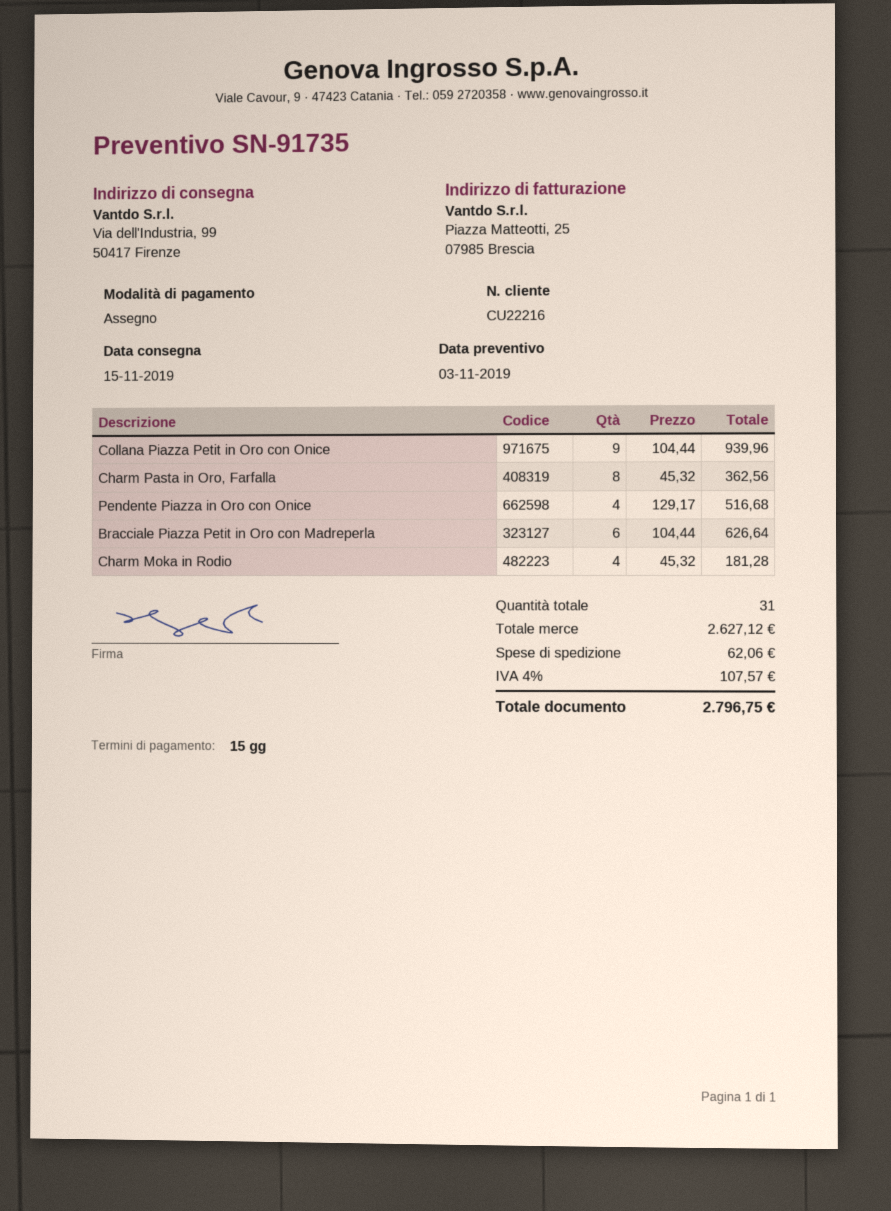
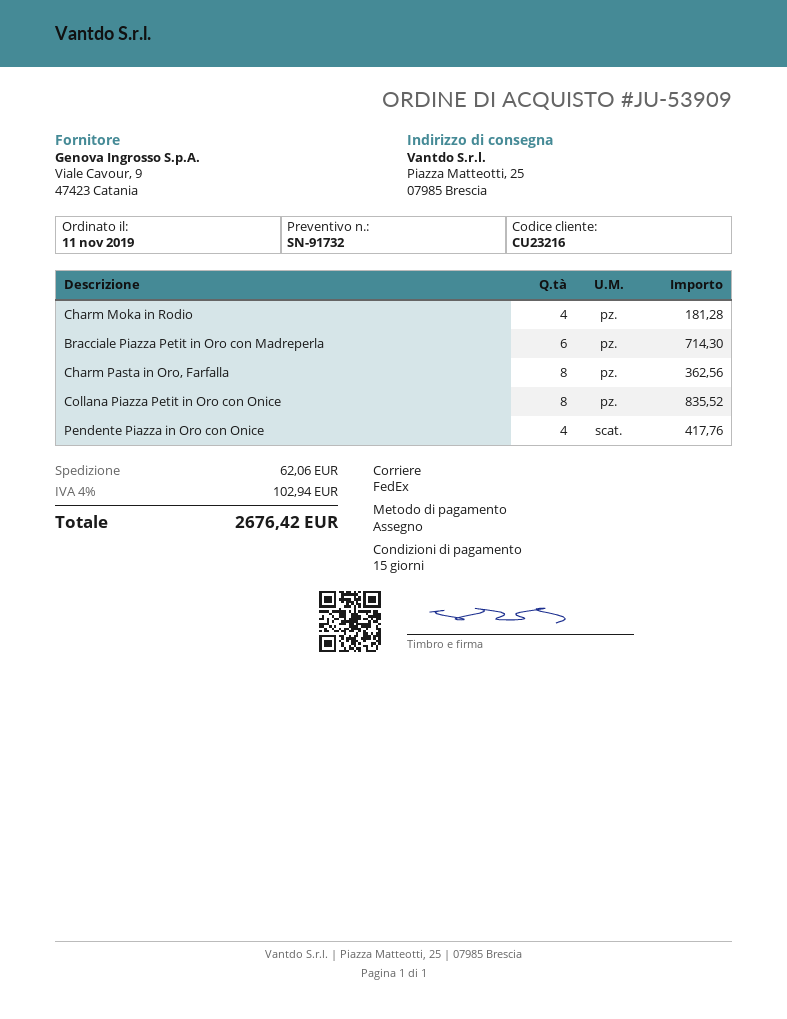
quote number: SN-91735 -> SN-91732
customer number: CU22216 -> CU23216
ship to: Via dell'Industria, 99, 50417 Firenze -> Piazza Matteotti, 25, 07985 Brescia
Collana Piazza Petit in Oro con Onice: 9 for 939.96 -> 8 for 835.52
Pendente Piazza in Oro con Onice: 4 for 516.68 -> 4 for 417.76
Bracciale Piazza Petit in Oro con Madreperla: 6 for 626.64 -> 6 for 714.30
tax: 4% = 107.57 -> 4% = 102.94
total: 2796.75 -> 2676.42

